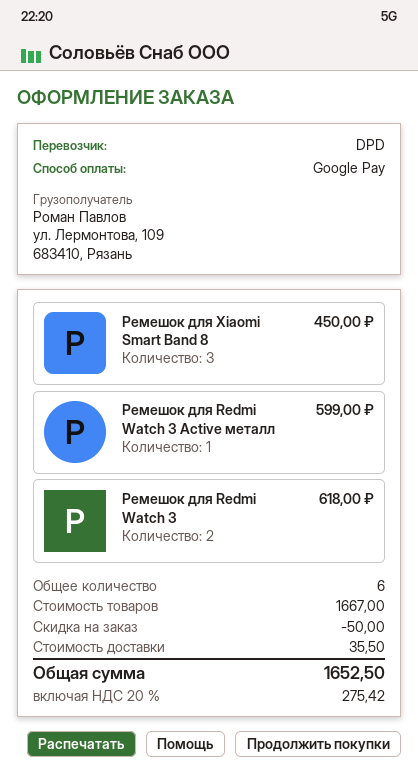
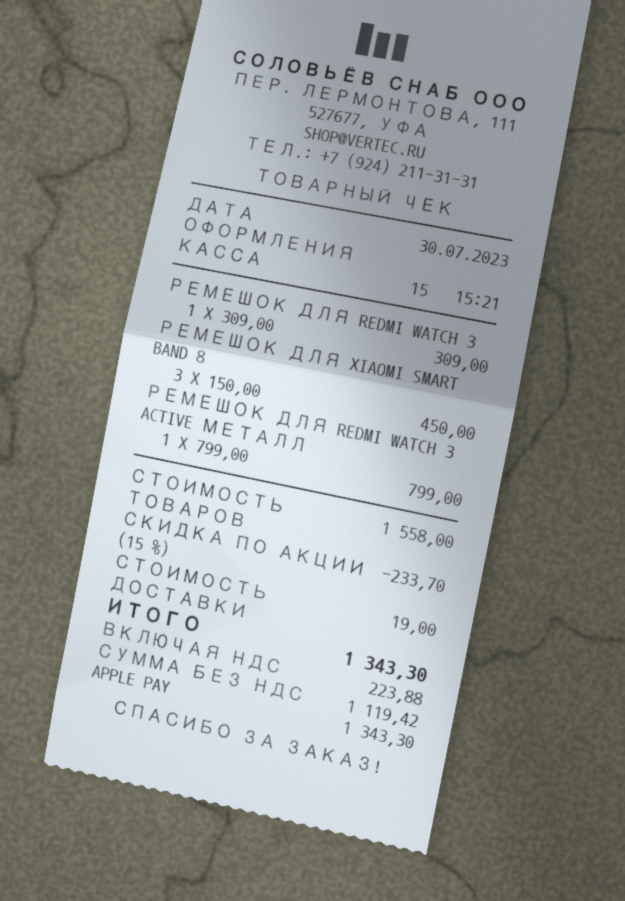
payment method: Google Pay -> Apple Pay
Ремешок для Redmi Watch 3 Active металл: 1 for 599.00 -> 1 for 799.00
Ремешок для Redmi Watch 3: 2 for 618.00 -> 1 for 309.00
subtotal: 1667.00 -> 1558.00
discount: 50.00 -> 233.70
shipping: 35.50 -> 19.00
tax: 275.42 -> 223.88
total: 1652.50 -> 1343.30

